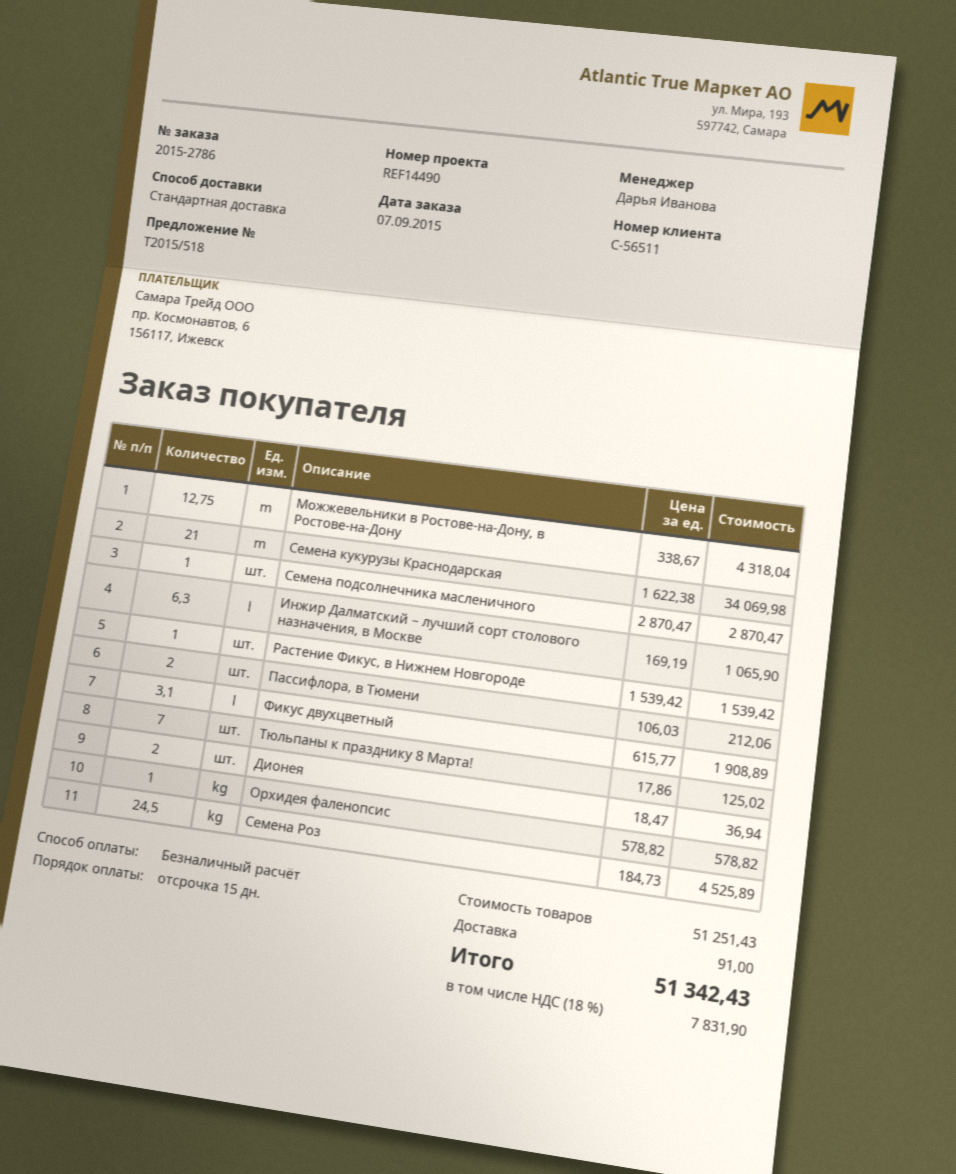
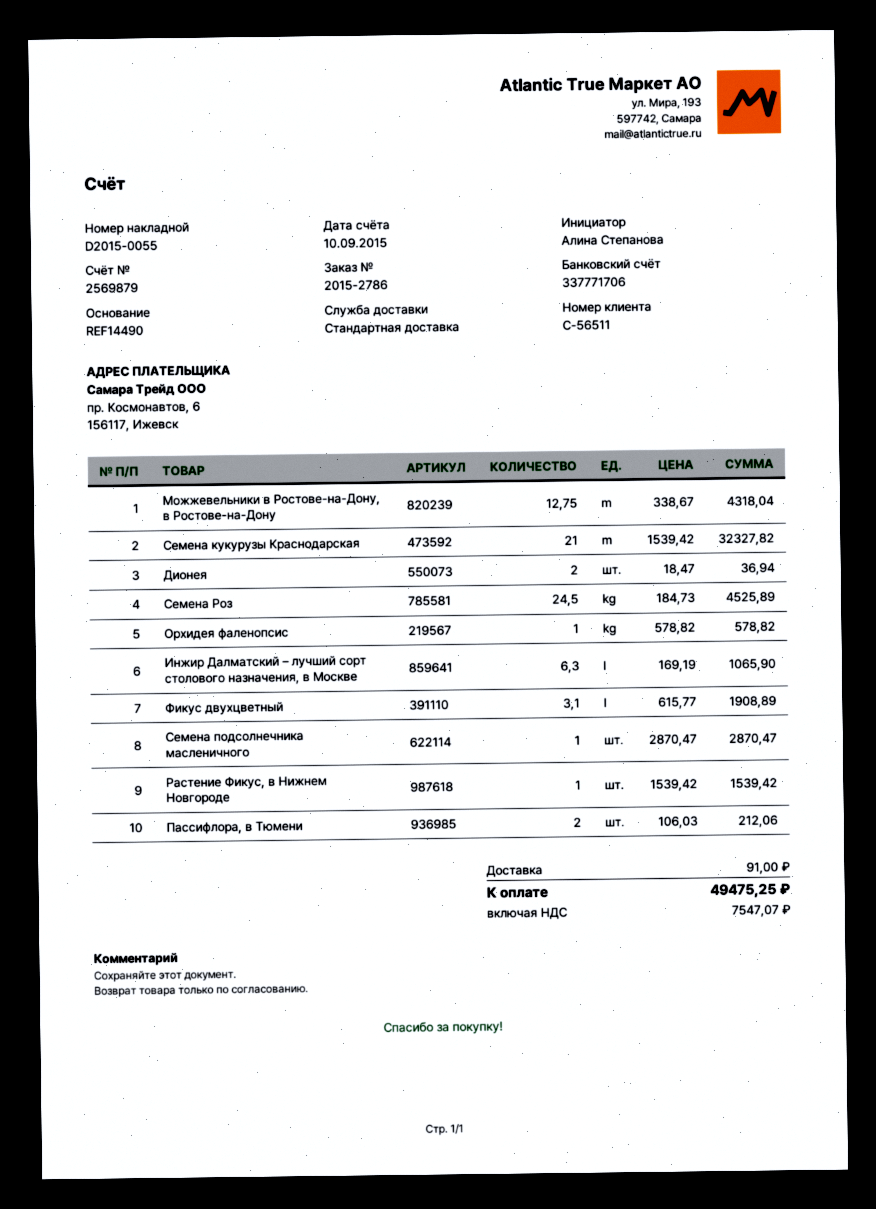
Семена кукурузы Краснодарская: 21 x 1622.38 = 34069.98 -> 21 x 1539.42 = 32327.82
Тюльпаны к празднику 8 Марта!: 7 x 17.86 = 125.02 -> none
tax: 7831.90 -> 7547.07
total: 51342.43 -> 49475.25

